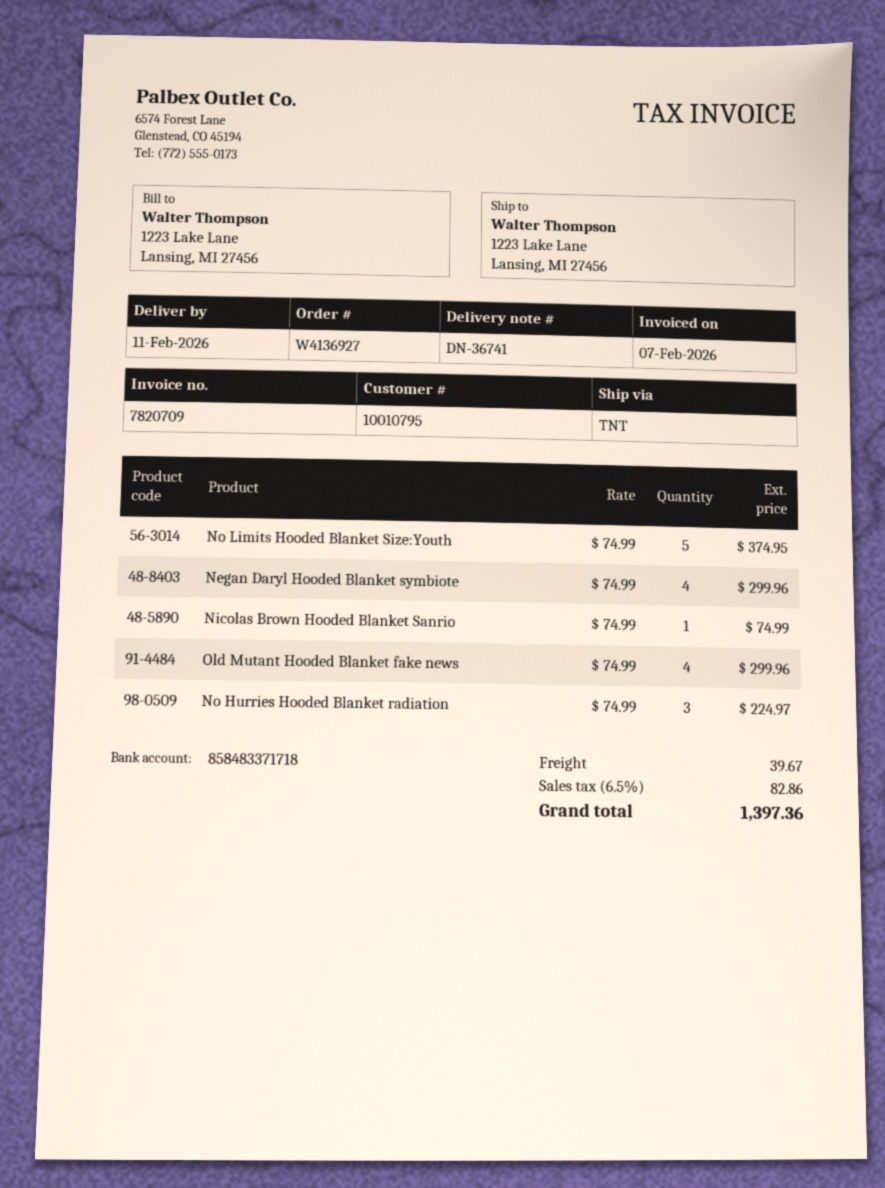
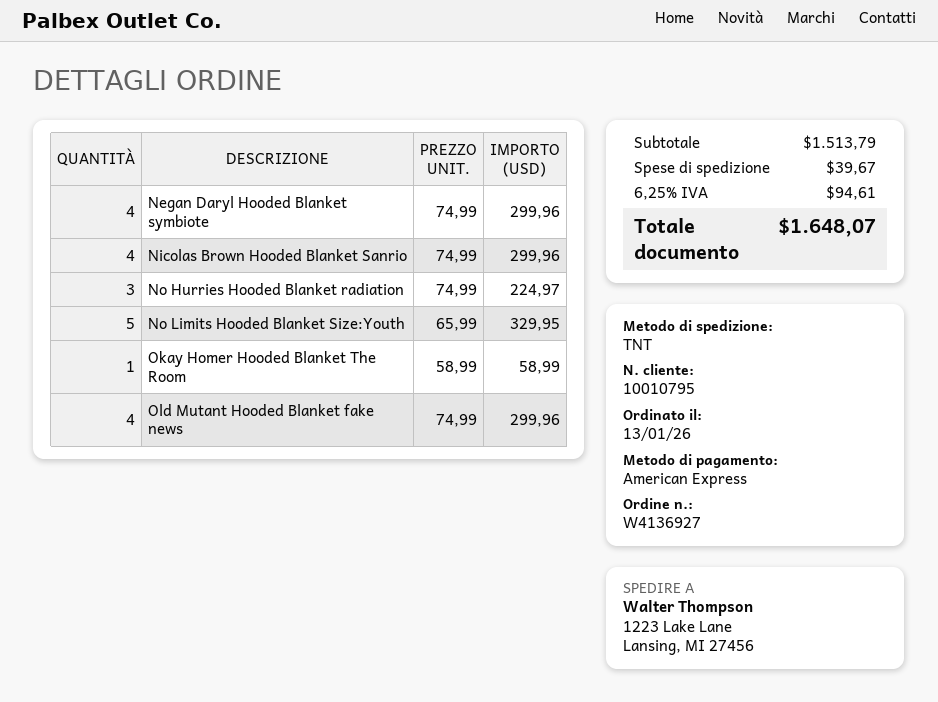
No Limits Hooded Blanket Size:Youth: 5 x 74.99 = 374.95 -> 5 x 65.99 = 329.95
Nicolas Brown Hooded Blanket Sanrio: 1 x 74.99 = 74.99 -> 4 x 74.99 = 299.96
Okay Homer Hooded Blanket The Room: none -> 1 x 58.99 = 58.99
tax: 6.5% = 82.86 -> 6.25% = 94.61
total: 1397.36 -> 1648.07

